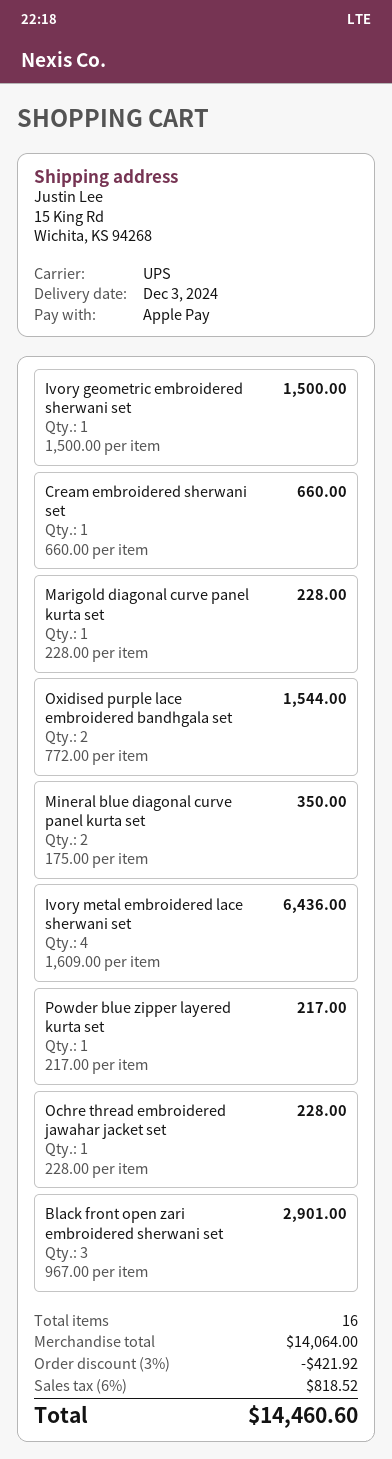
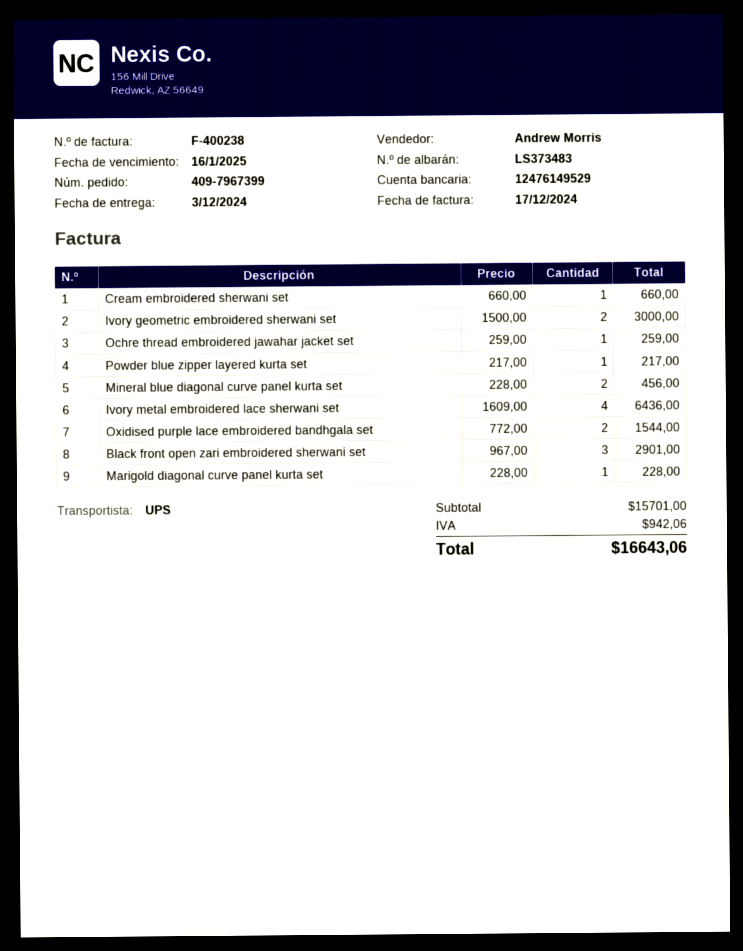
Ivory geometric embroidered sherwani set: 1 x 1500.00 = 1500.00 -> 2 x 1500.00 = 3000.00
Mineral blue diagonal curve panel kurta set: 2 x 175.00 = 350.00 -> 2 x 228.00 = 456.00
Ochre thread embroidered jawahar jacket set: 1 x 228.00 = 228.00 -> 1 x 259.00 = 259.00
subtotal: 14064.00 -> 15701.00
discount: 3% = 421.92 -> none
tax: 818.52 -> 942.06
total: 14460.60 -> 16643.06

